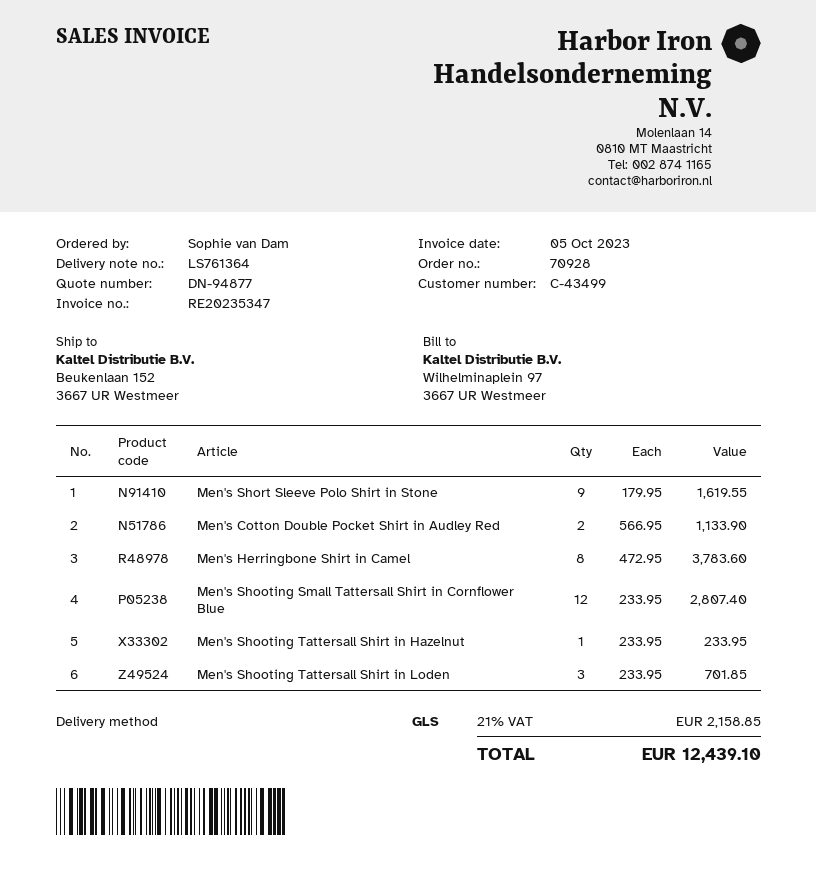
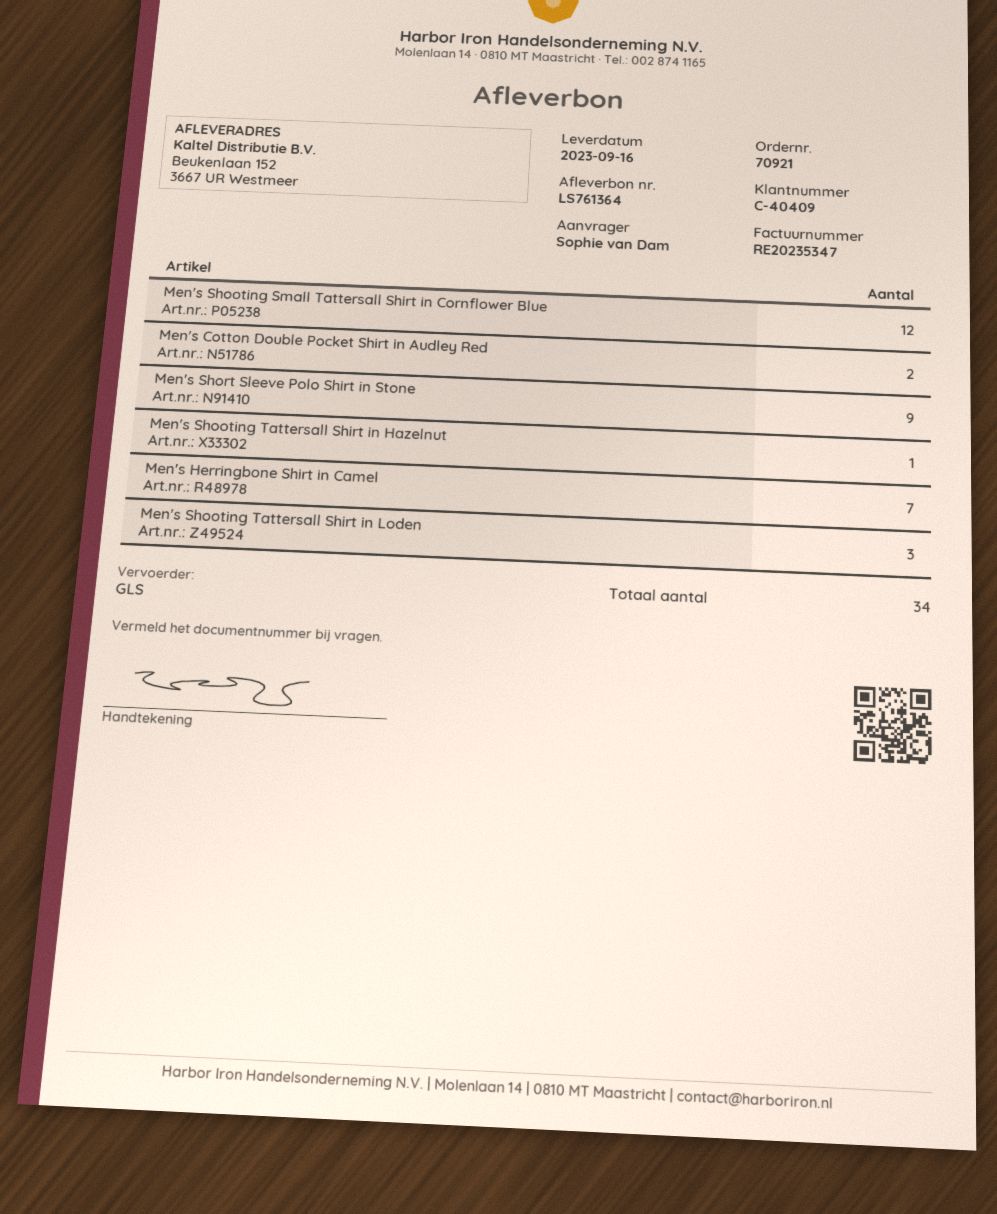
order number: 70928 -> 70921
customer number: C-43499 -> C-40409
Men's Herringbone Shirt in Camel: 8 -> 7

